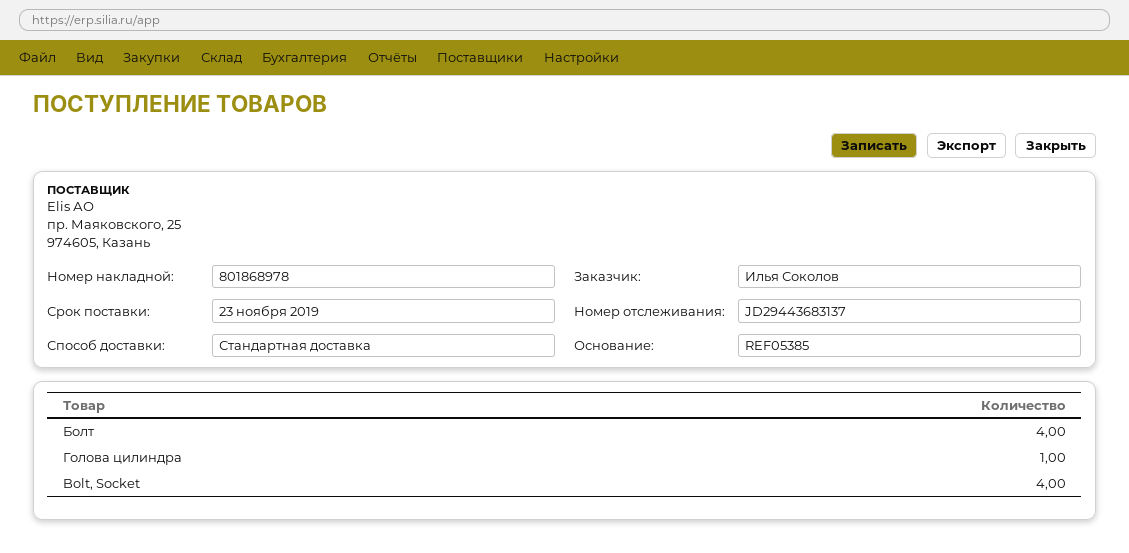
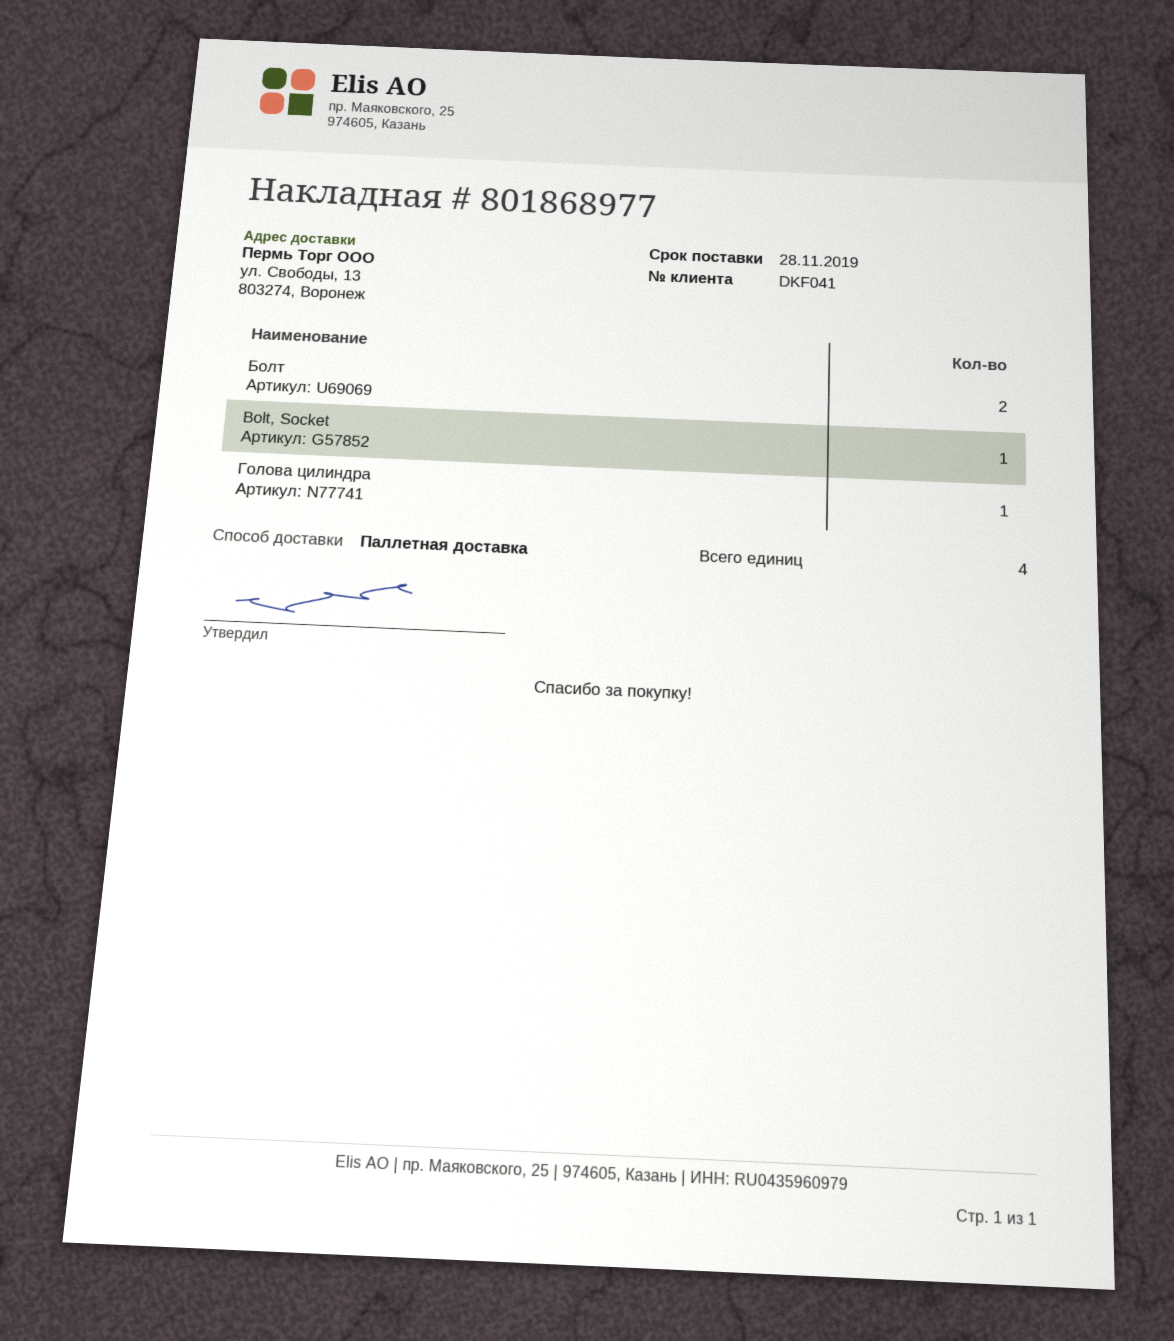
delivery note number: 801868978 -> 801868977
delivery date: 2019-11-23 -> 2019-11-28
shipping method: standard -> pallet freight
Болт: 4 -> 2
Bolt, Socket: 4 -> 1

